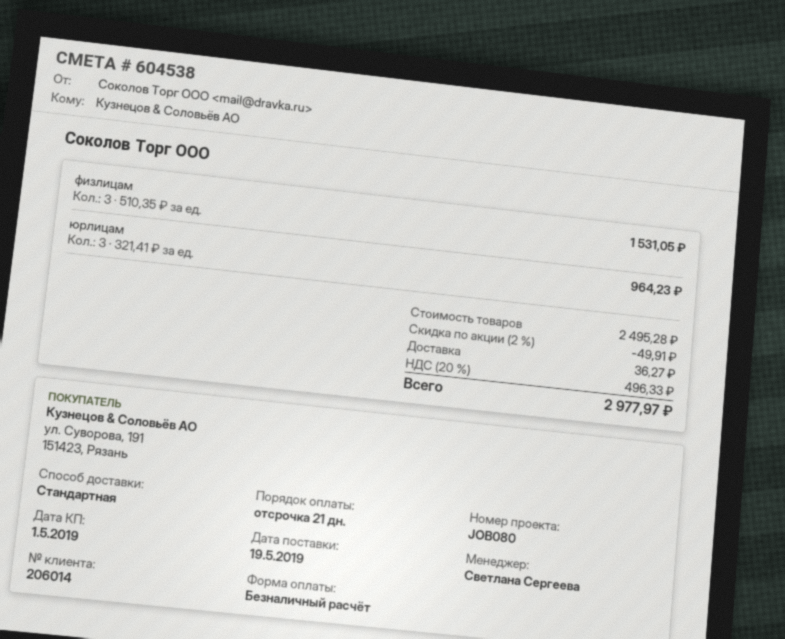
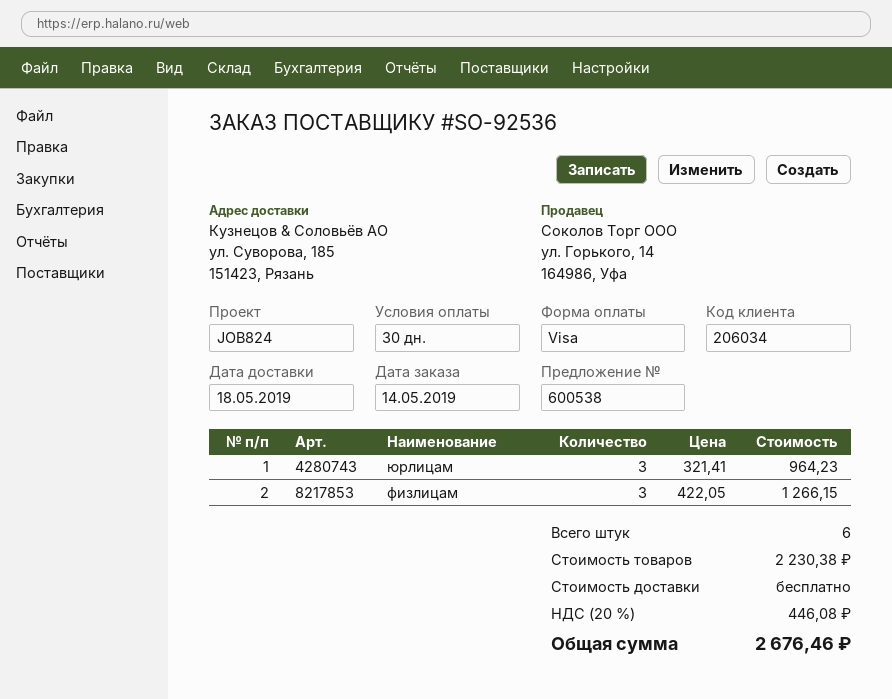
quote number: 604538 -> 600538
delivery date: 2019-05-19 -> 2019-05-18
payment terms: 21 days -> 30 days
customer number: 206014 -> 206034
reference: JOB080 -> JOB824
payment method: bank transfer -> Visa
физлицам: 3 x 510.35 = 1531.05 -> 3 x 422.05 = 1266.15
subtotal: 2495.28 -> 2230.38
discount: 2% = 49.91 -> none
shipping: 36.27 -> 0.00
tax: 20% = 496.33 -> 20% = 446.08
total: 2977.97 -> 2676.46

